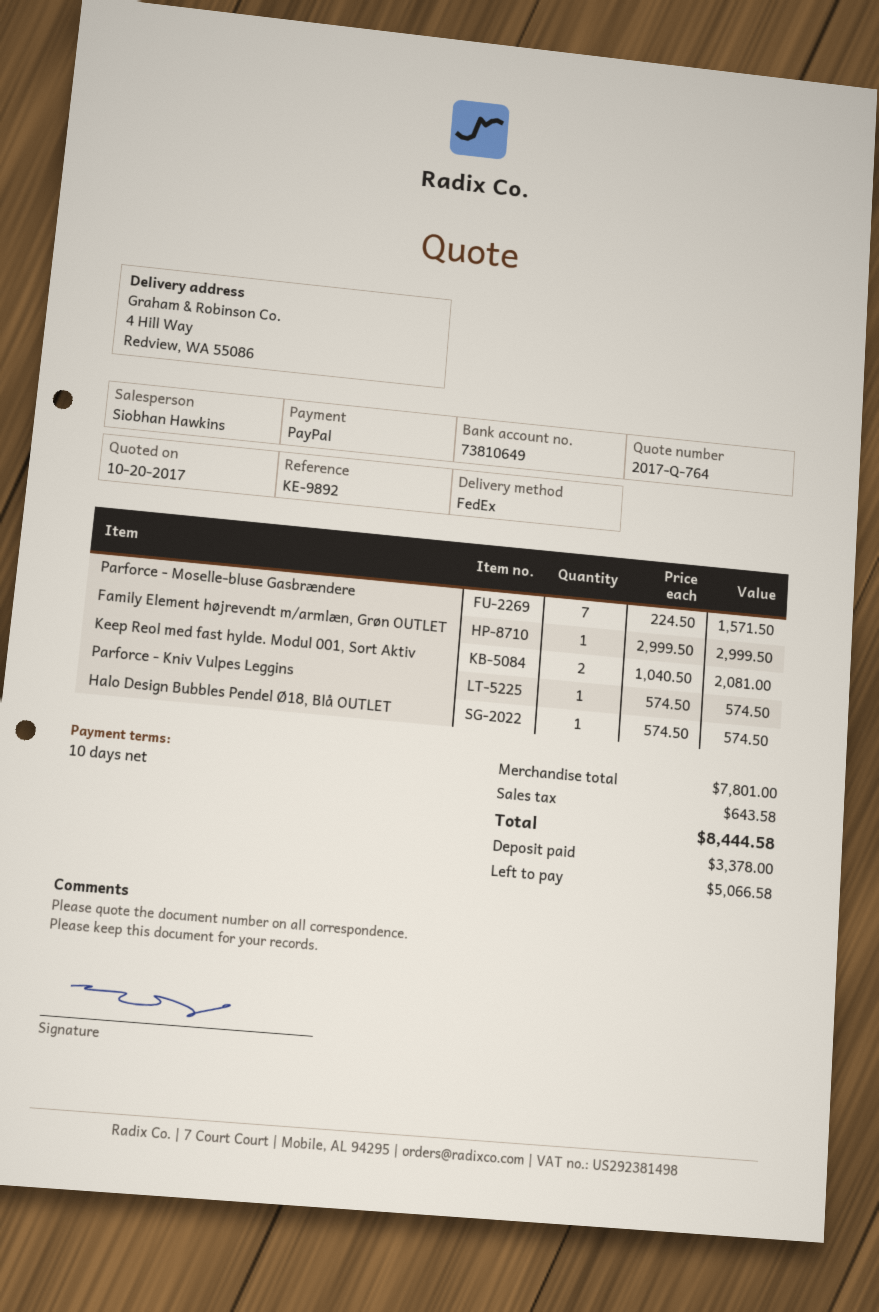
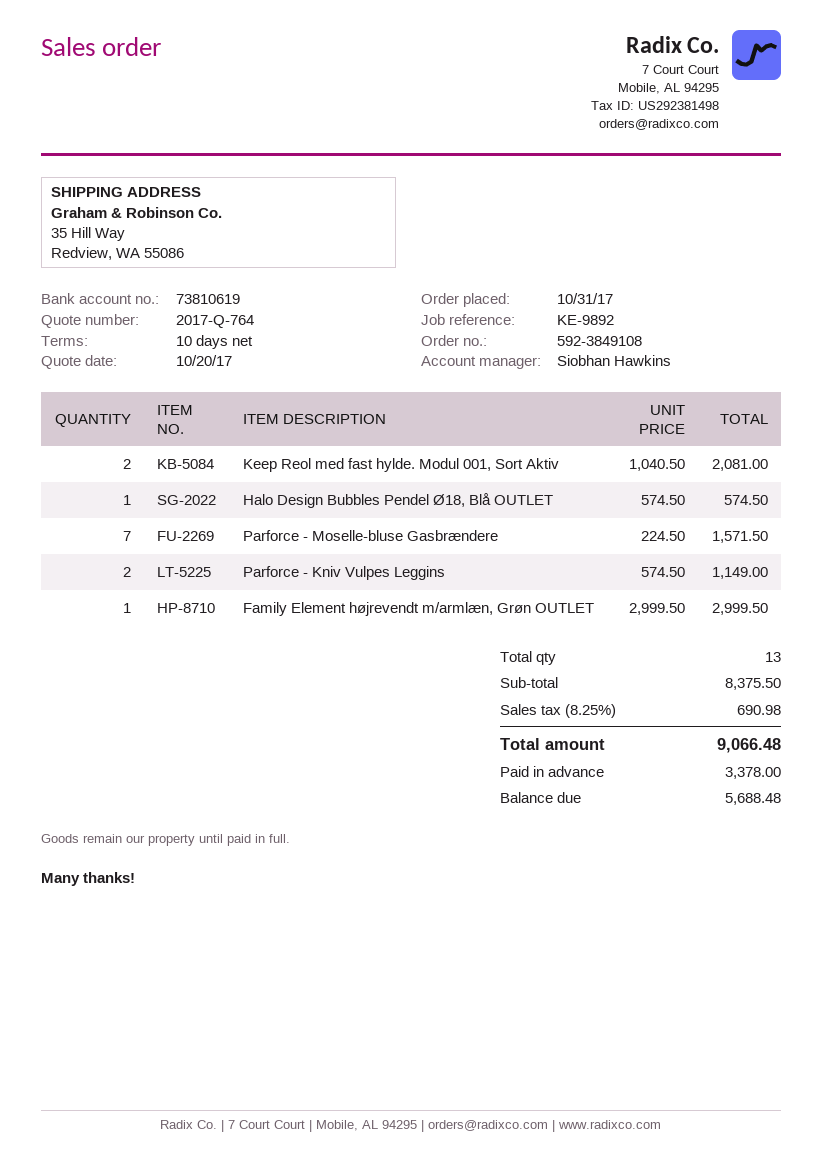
bank account: 73810649 -> 73810619
ship to: 4 Hill Way, Redview, WA 55086 -> 35 Hill Way, Redview, WA 55086
Parforce - Kniv Vulpes Leggins: 1 x 574.50 = 574.50 -> 2 x 574.50 = 1149.00
subtotal: 7801.00 -> 8375.50
tax: 643.58 -> 690.98
total: 8444.58 -> 9066.48
balance: 5066.58 -> 5688.48

